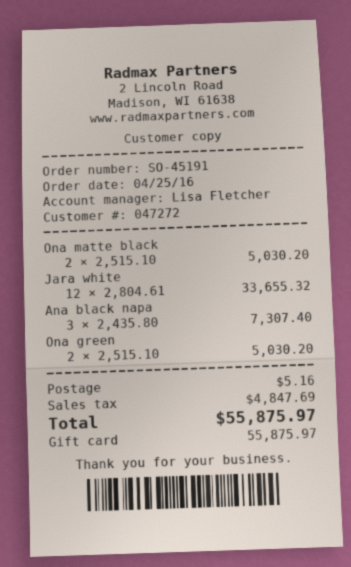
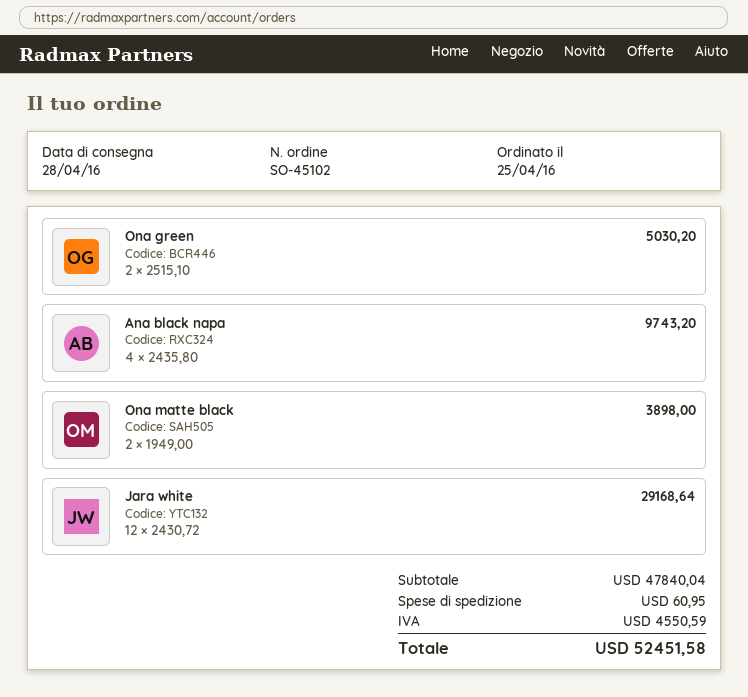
order number: SO-45191 -> SO-45102
Ona matte black: 2 x 2515.10 = 5030.20 -> 2 x 1949.00 = 3898.00
Jara white: 12 x 2804.61 = 33655.32 -> 12 x 2430.72 = 29168.64
Ana black napa: 3 x 2435.80 = 7307.40 -> 4 x 2435.80 = 9743.20
shipping: 5.16 -> 60.95
tax: 4847.69 -> 4550.59
total: 55875.97 -> 52451.58

